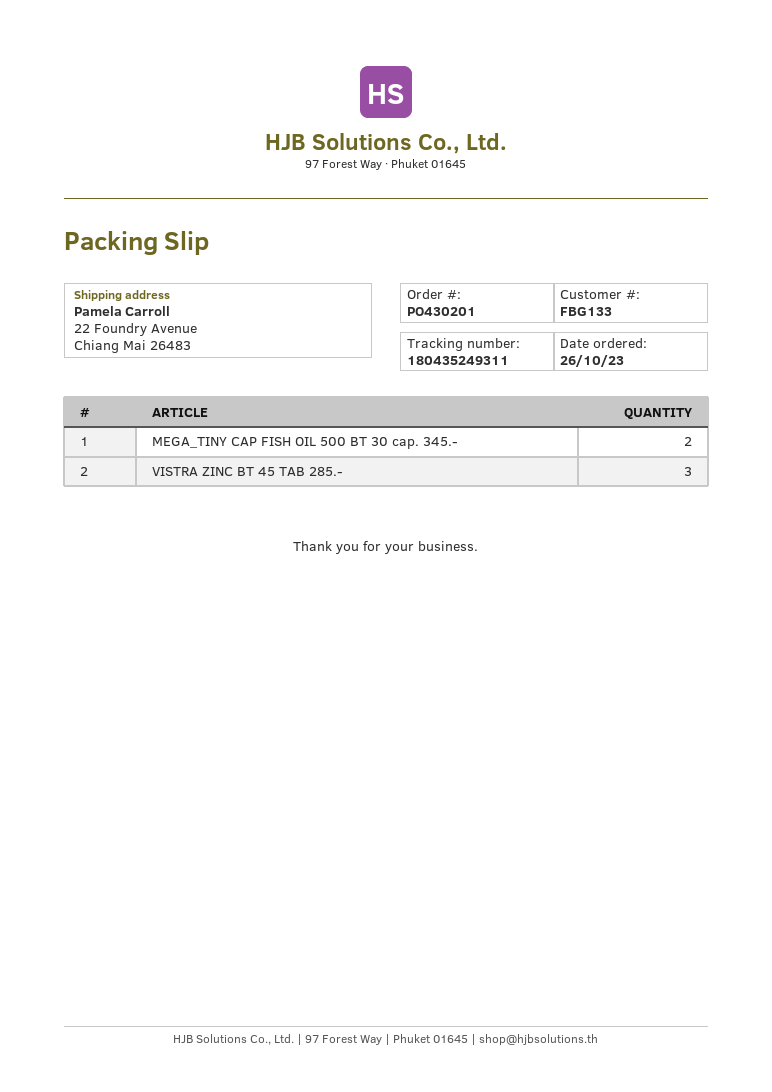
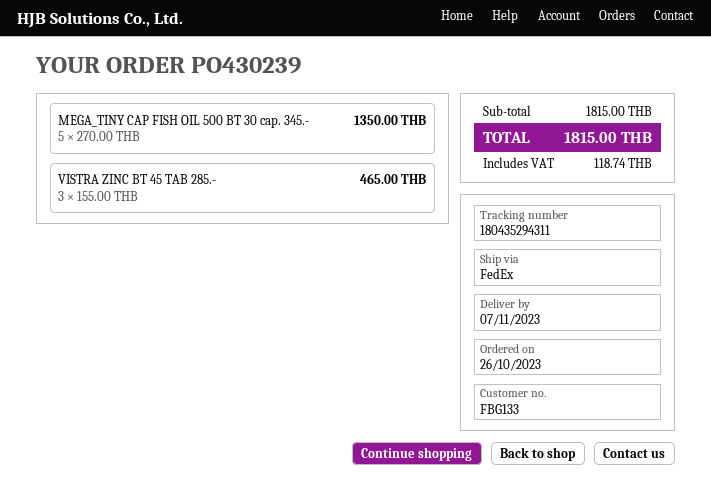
order number: PO430201 -> PO430239
tracking number: 180435249311 -> 180435294311
MEGA_TINY CAP FISH OIL 500 BT 30 cap. 345.-: 2 -> 5

